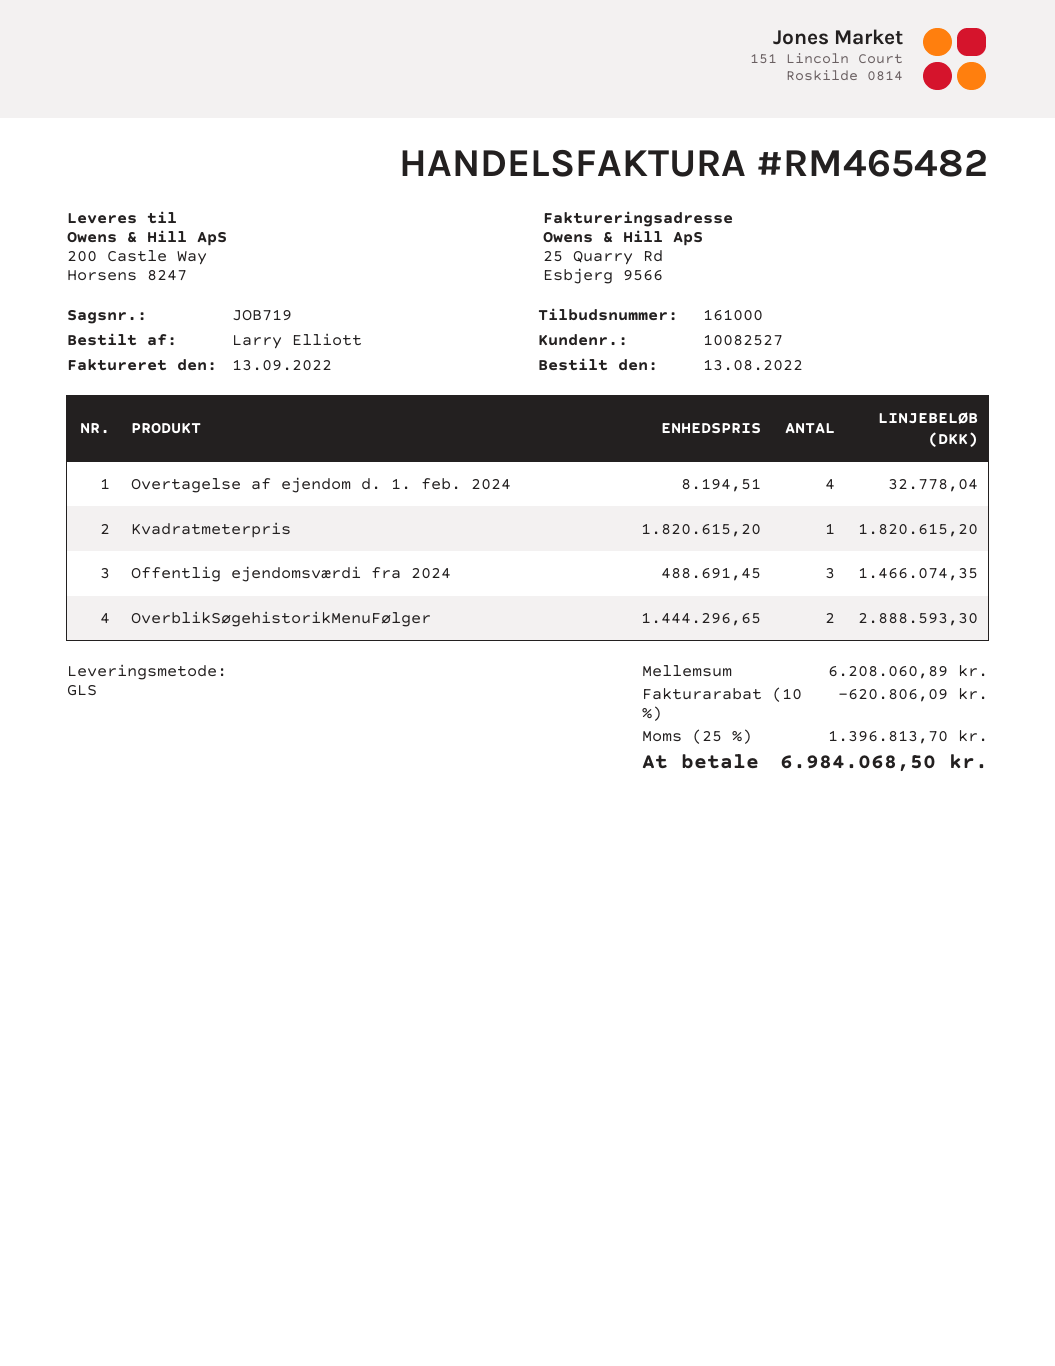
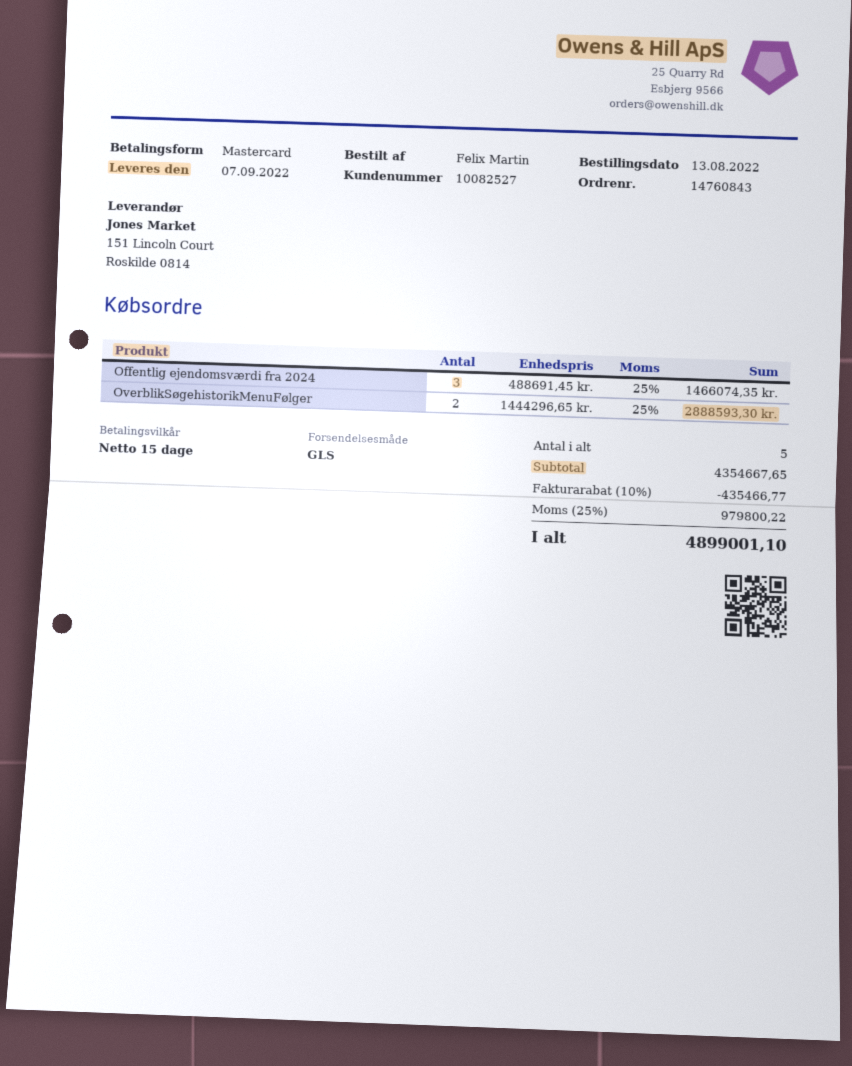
ordered by: Larry Elliott -> Felix Martin
Overtagelse af ejendom d. 1. feb. 2024: 4 x 8194.51 = 32778.04 -> none
Kvadratmeterpris: 1 x 1820615.20 = 1820615.20 -> none
subtotal: 6208060.89 -> 4354667.65
discount: 10% = 620806.09 -> 10% = 435466.77
tax: 25% = 1396813.70 -> 25% = 979800.22
total: 6984068.50 -> 4899001.10

